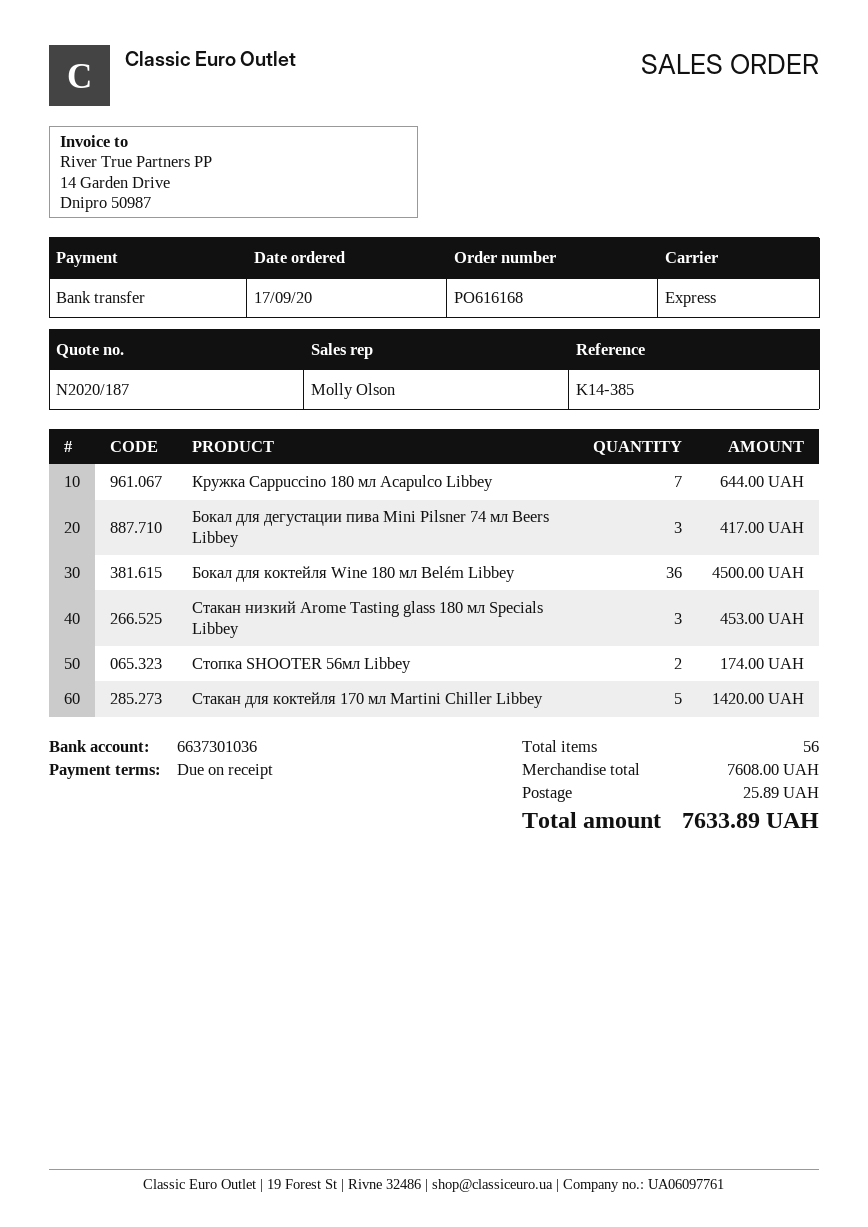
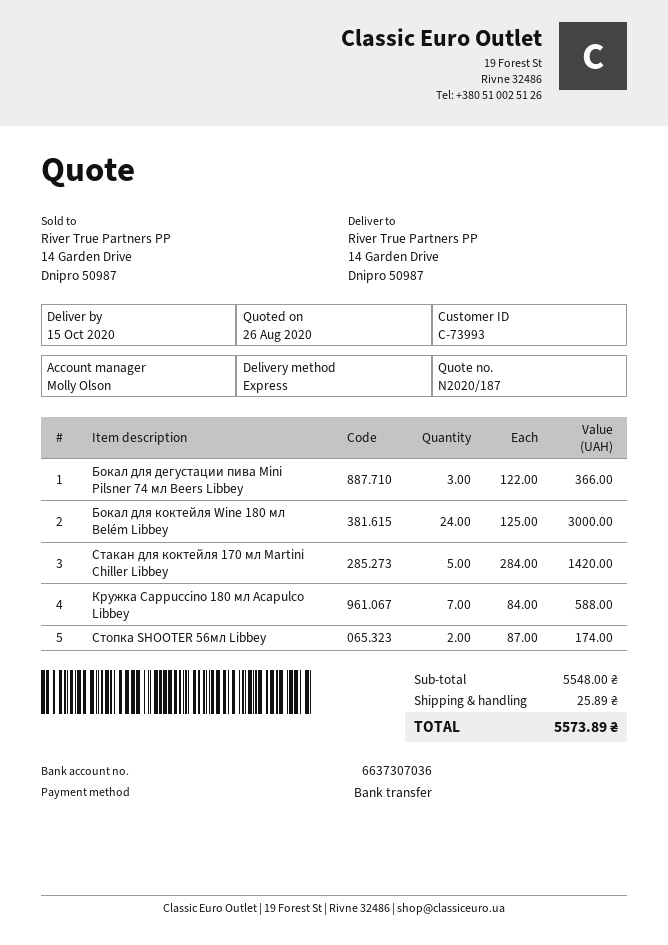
bank account: 6637301036 -> 6637307036
Кружка Cappuccino 180 мл Acapulco Libbey: 7 for 644.00 -> 7 for 588.00
Бокал для дегустации пива Mini Pilsner 74 мл Beers Libbey: 3 for 417.00 -> 3 for 366.00
Бокал для коктейля Wine 180 мл Belém Libbey: 36 for 4500.00 -> 24 for 3000.00
Стакан низкий Arome Tasting glass 180 мл Specials Libbey: 3 for 453.00 -> none
subtotal: 7608.00 -> 5548.00
total: 7633.89 -> 5573.89

